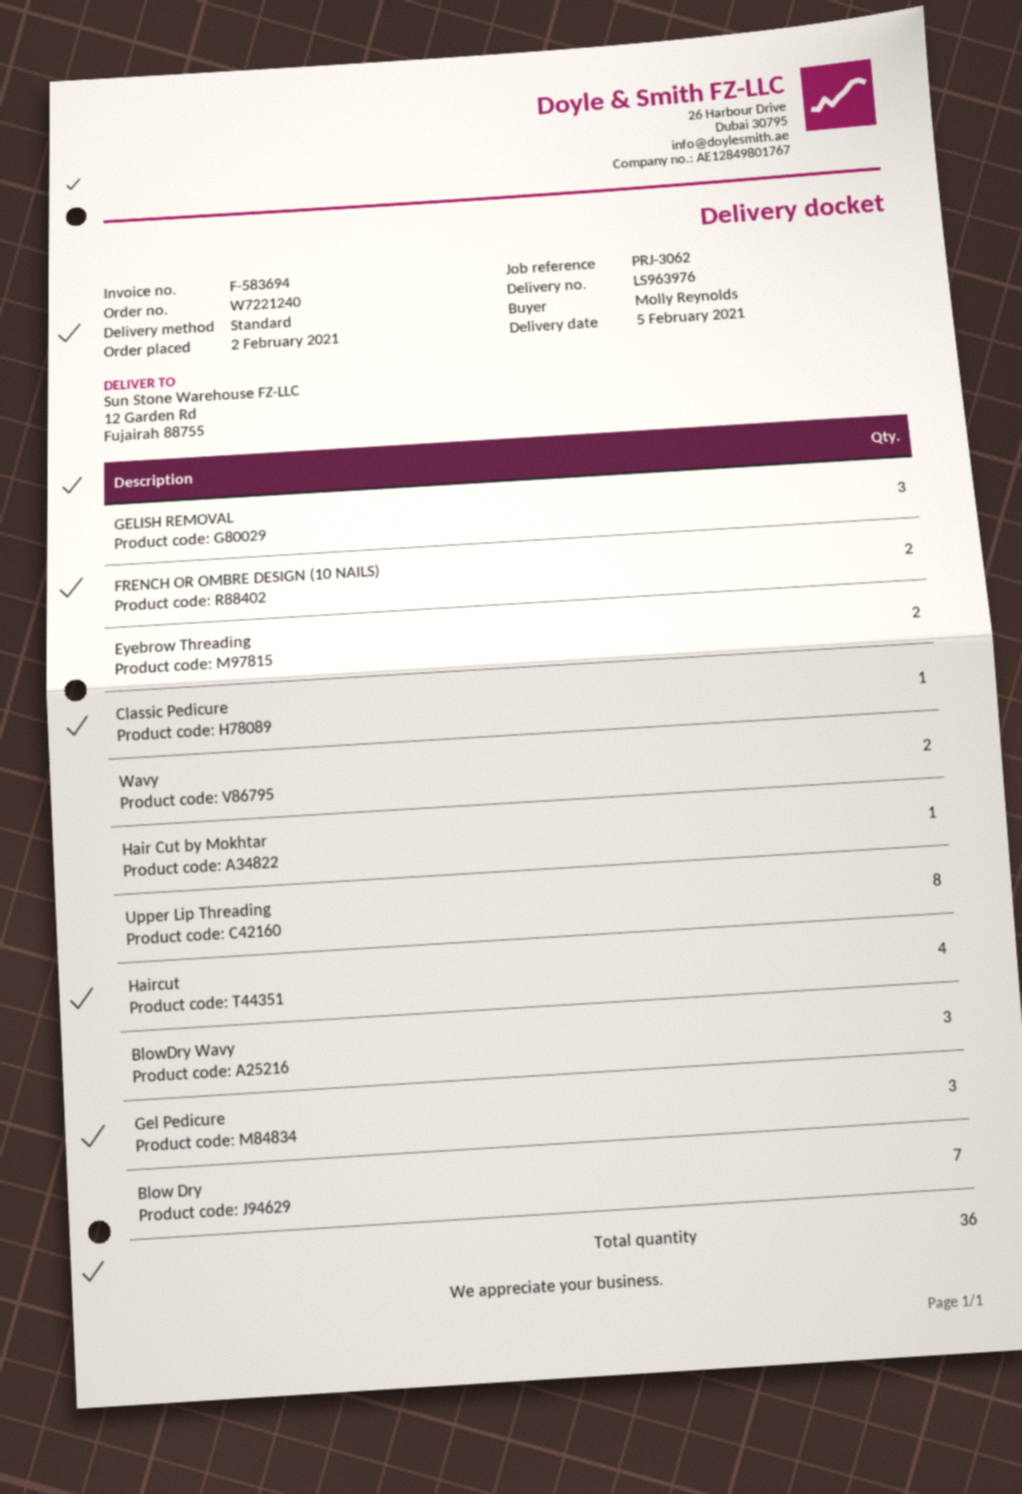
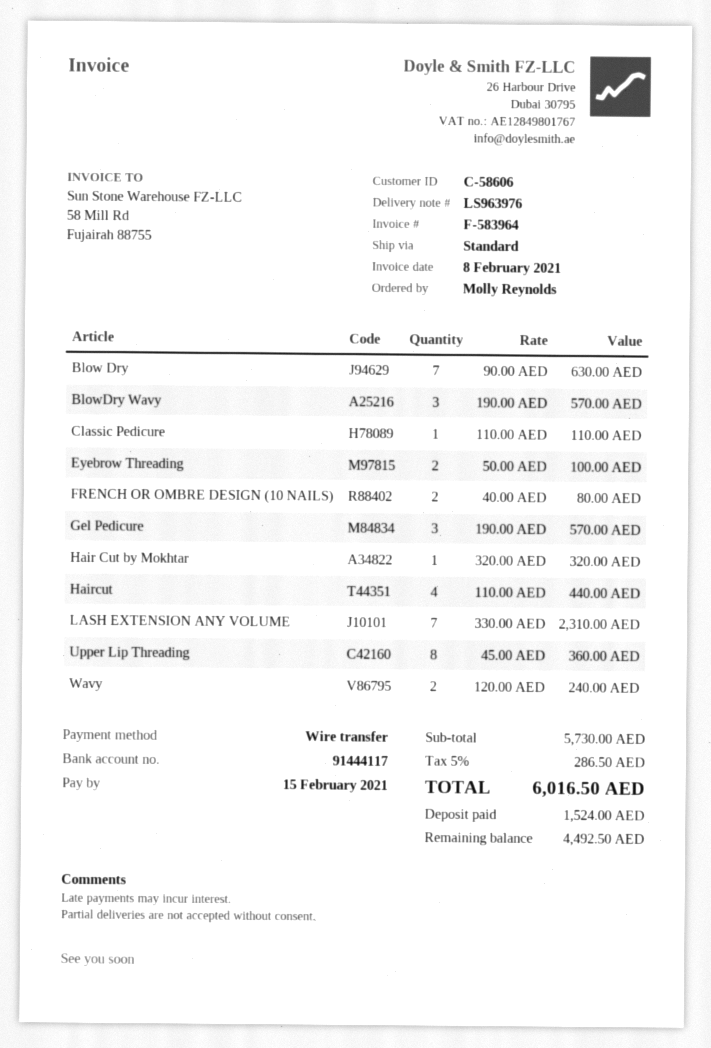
invoice number: F-583694 -> F-583964
GELISH REMOVAL: 3 -> none
LASH EXTENSION ANY VOLUME: none -> 7

